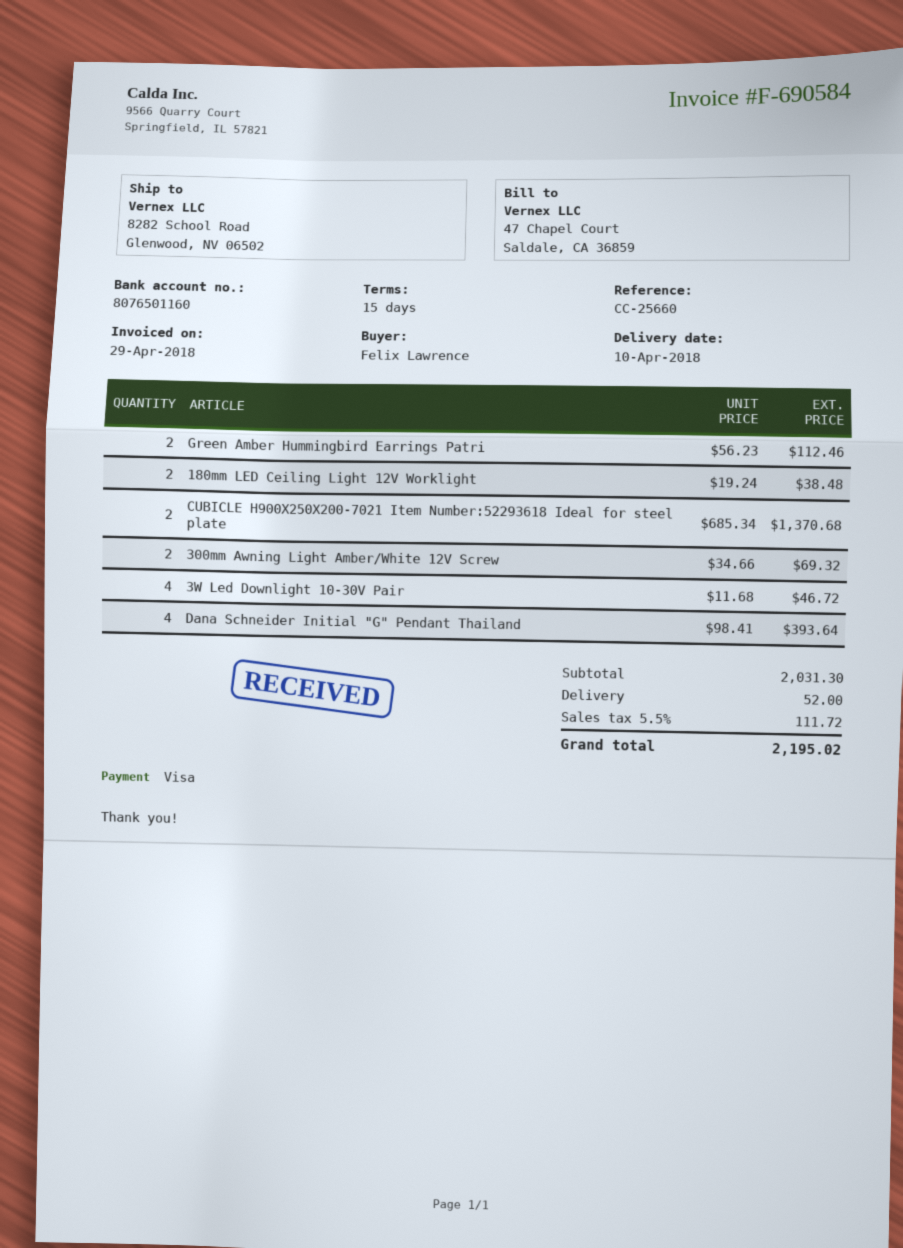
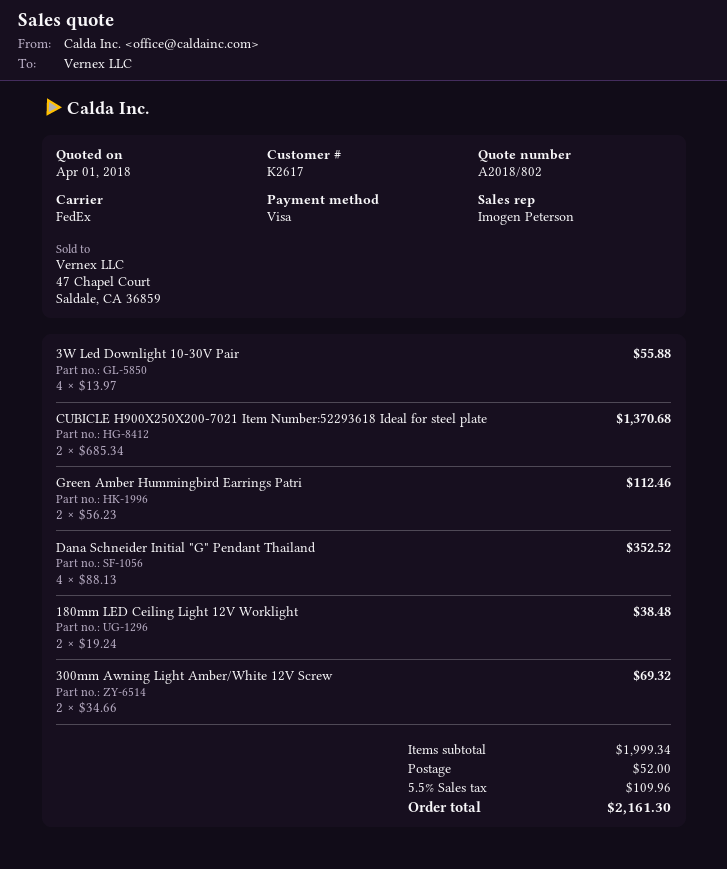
3W Led Downlight 10-30V Pair: 4 x 11.68 = 46.72 -> 4 x 13.97 = 55.88
Dana Schneider Initial "G" Pendant Thailand: 4 x 98.41 = 393.64 -> 4 x 88.13 = 352.52
subtotal: 2031.30 -> 1999.34
tax: 5.5% = 111.72 -> 5.5% = 109.96
total: 2195.02 -> 2161.30

